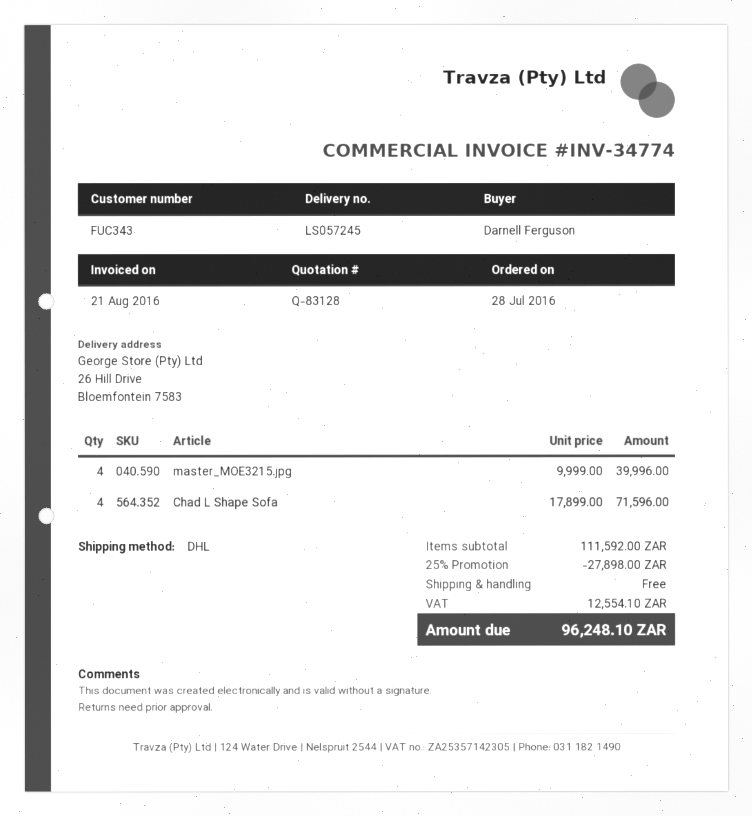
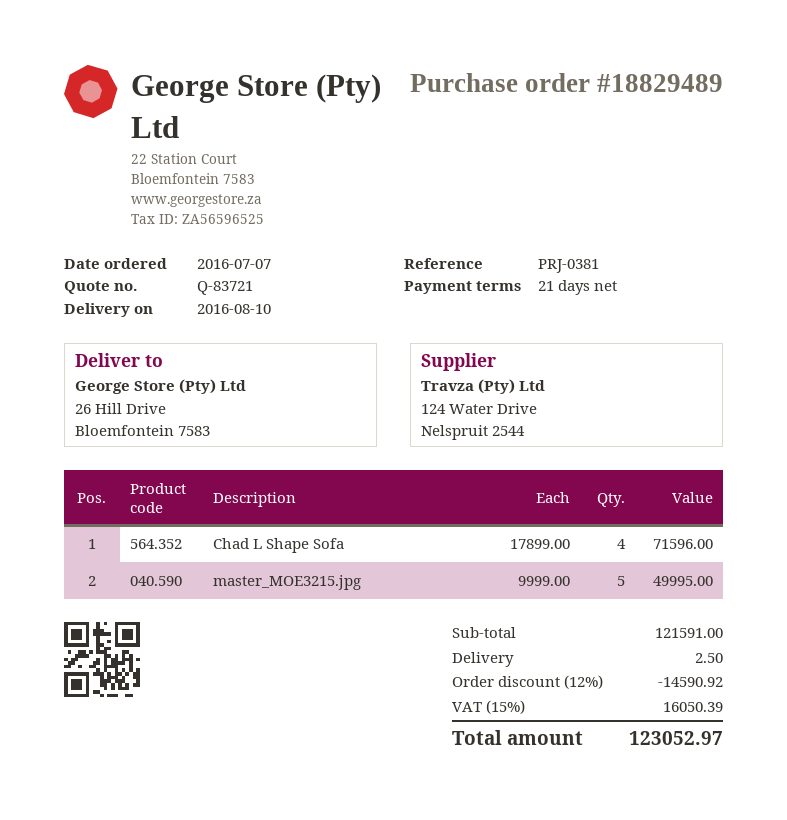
quote number: Q-83128 -> Q-83721
order date: 2016-07-28 -> 2016-07-07
master_MOE3215.jpg: 4 x 9999.00 = 39996.00 -> 5 x 9999.00 = 49995.00
subtotal: 111592.00 -> 121591.00
discount: 25% = 27898.00 -> 12% = 14590.92
shipping: 0.00 -> 2.50
tax: 12554.10 -> 16050.39
total: 96248.10 -> 123052.97

